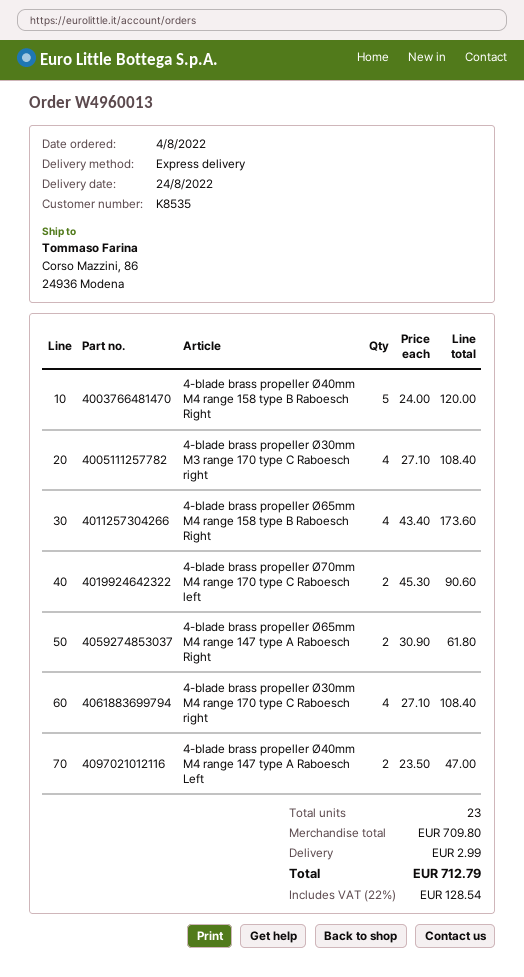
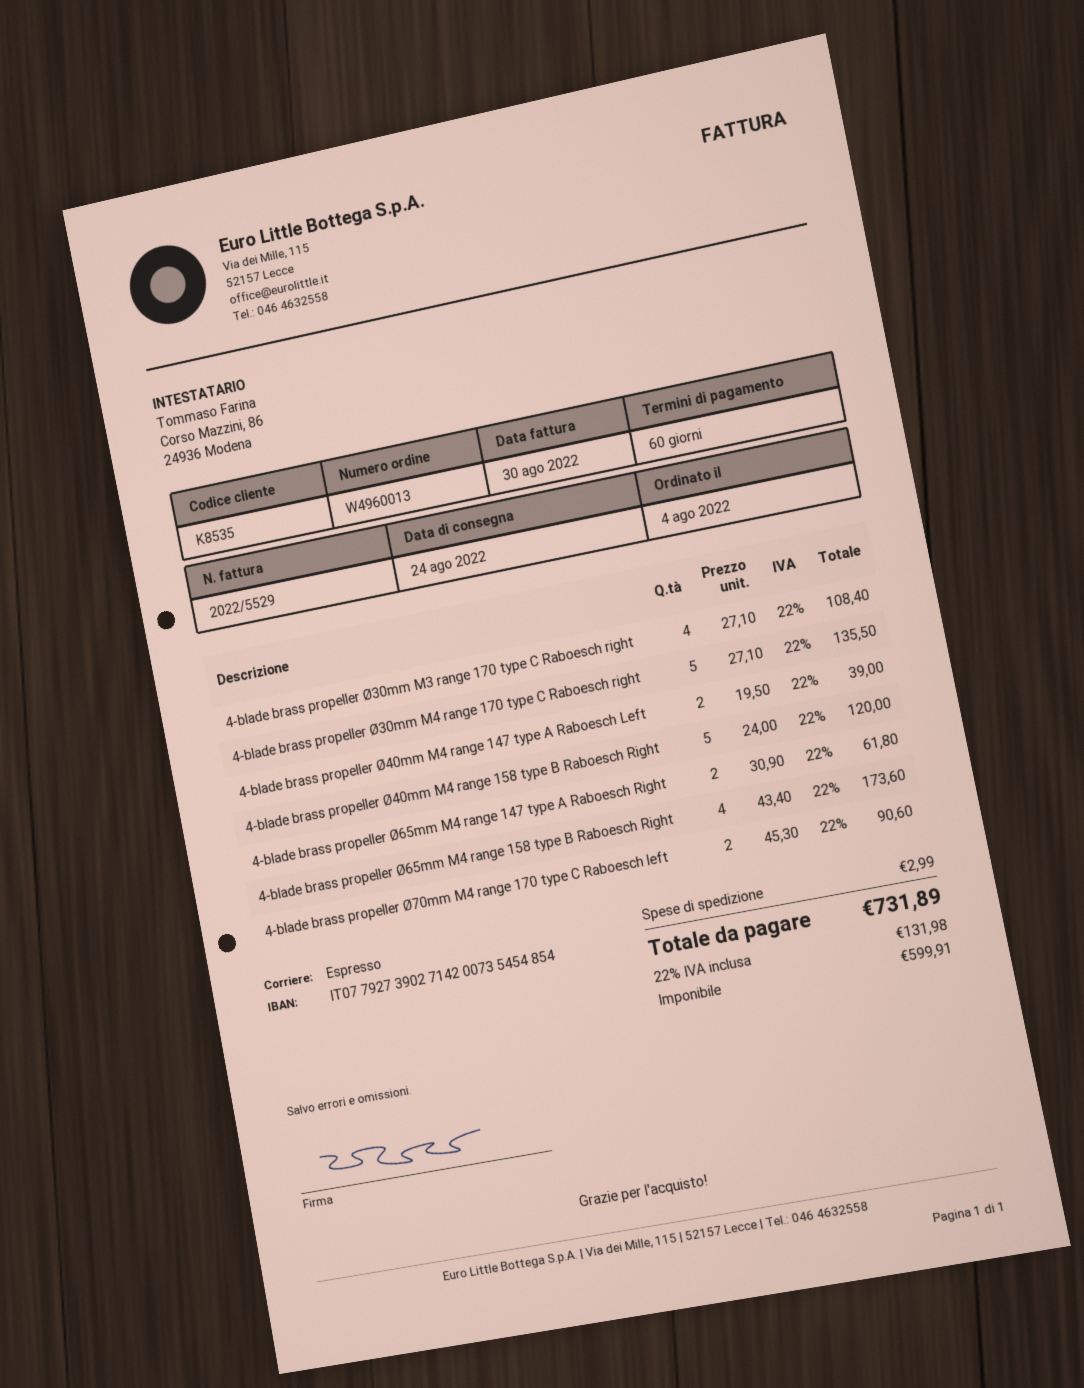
4-blade brass propeller Ø30mm M4 range 170 type C Raboesch right: 4 x 27.10 = 108.40 -> 5 x 27.10 = 135.50
4-blade brass propeller Ø40mm M4 range 147 type A Raboesch Left: 2 x 23.50 = 47.00 -> 2 x 19.50 = 39.00
tax: 22% = 128.54 -> 22% = 131.98
total: 712.79 -> 731.89

